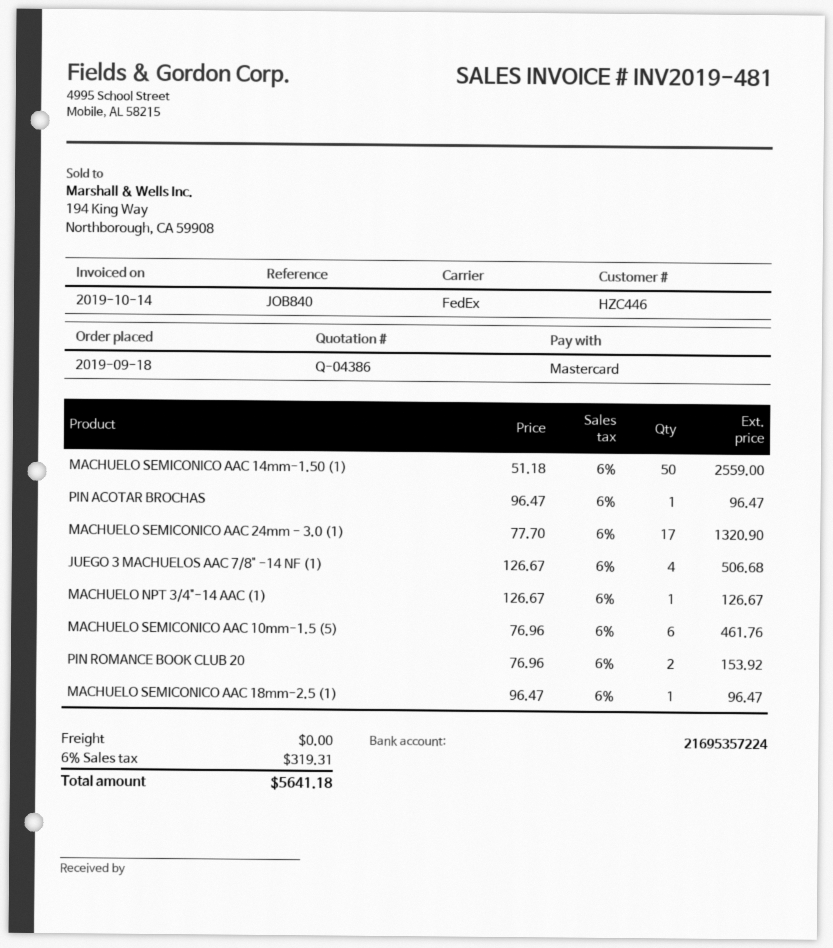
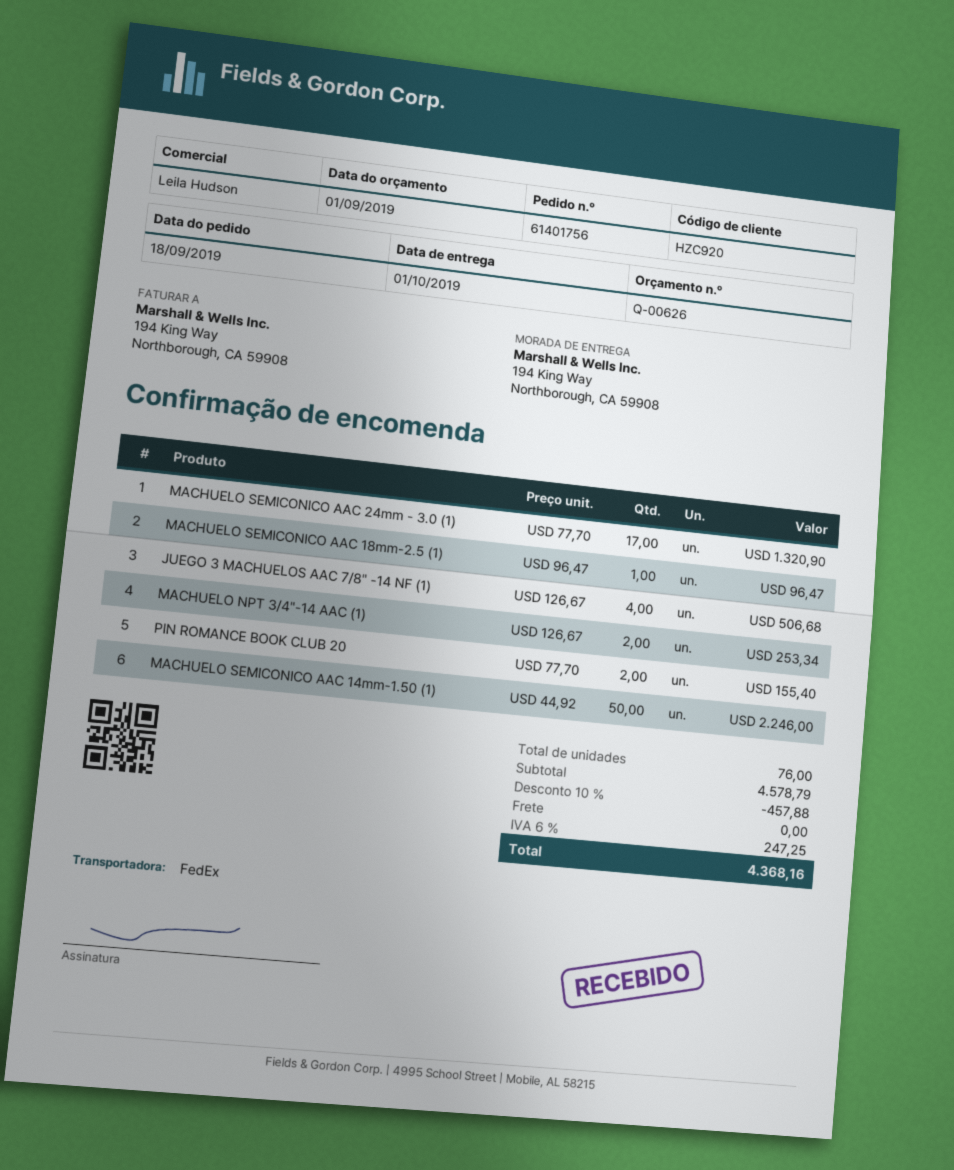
quote number: Q-04386 -> Q-00626
customer number: HZC446 -> HZC920
MACHUELO SEMICONICO AAC 14mm-1.50 (1): 50 x 51.18 = 2559.00 -> 50 x 44.92 = 2246.00
PIN ACOTAR BROCHAS: 1 x 96.47 = 96.47 -> none
MACHUELO NPT 3/4"-14 AAC (1): 1 x 126.67 = 126.67 -> 2 x 126.67 = 253.34
MACHUELO SEMICONICO AAC 10mm-1.5 (5): 6 x 76.96 = 461.76 -> none
PIN ROMANCE BOOK CLUB 20: 2 x 76.96 = 153.92 -> 2 x 77.70 = 155.40
discount: none -> 10% = 457.88
tax: 6% = 319.31 -> 6% = 247.25
total: 5641.18 -> 4368.16

